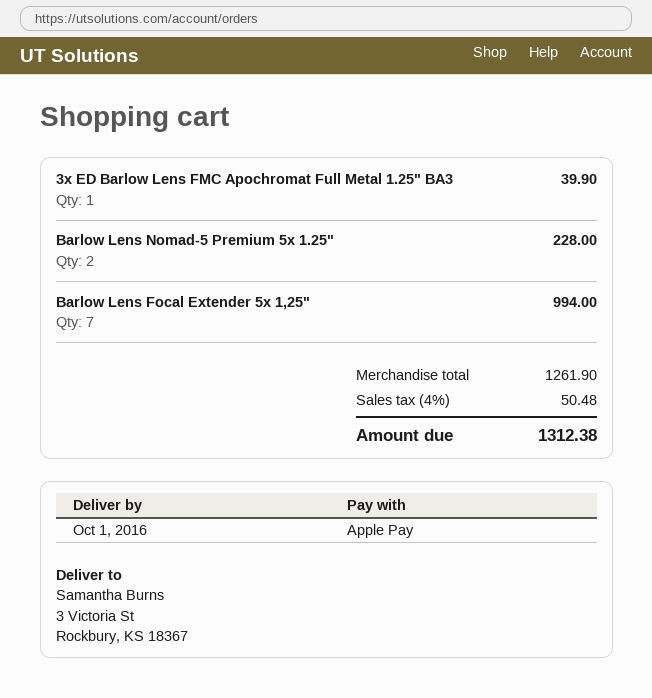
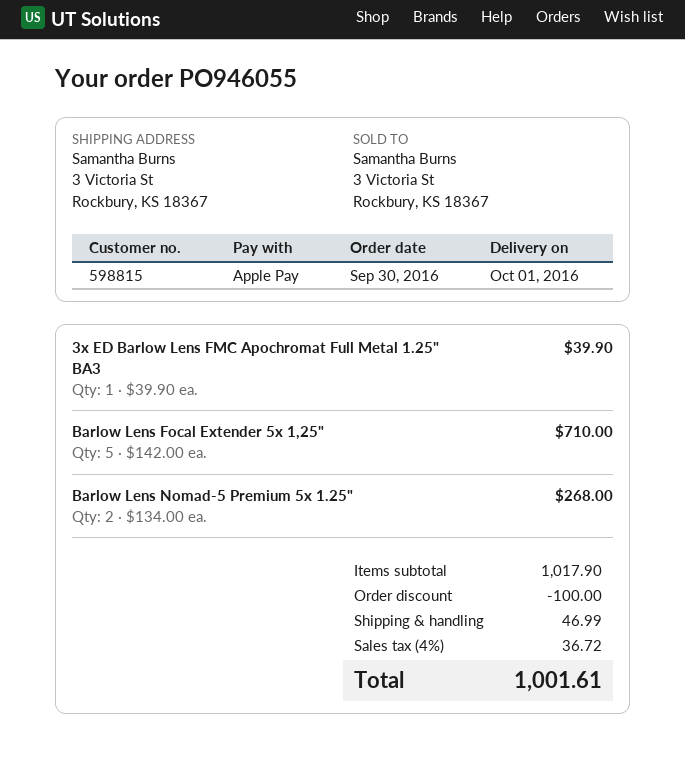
Barlow Lens Nomad-5 Premium 5x 1.25": 2 for 228.00 -> 2 for 268.00
Barlow Lens Focal Extender 5x 1,25": 7 for 994.00 -> 5 for 710.00
subtotal: 1261.90 -> 1017.90
discount: none -> 100.00
shipping: none -> 46.99
tax: 4% = 50.48 -> 4% = 36.72
total: 1312.38 -> 1001.61

